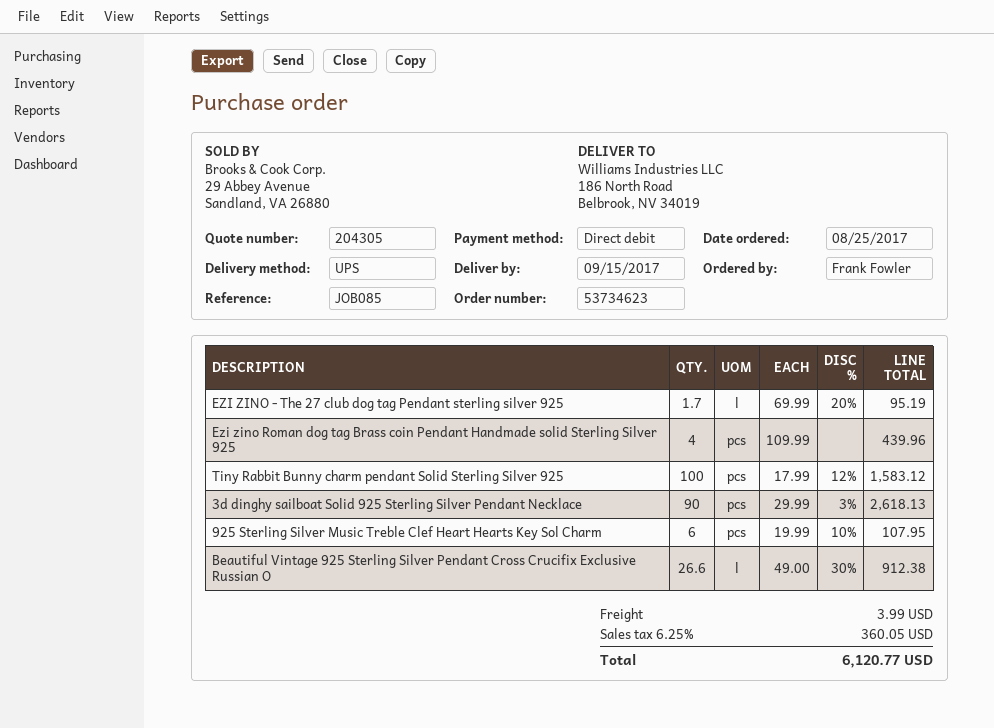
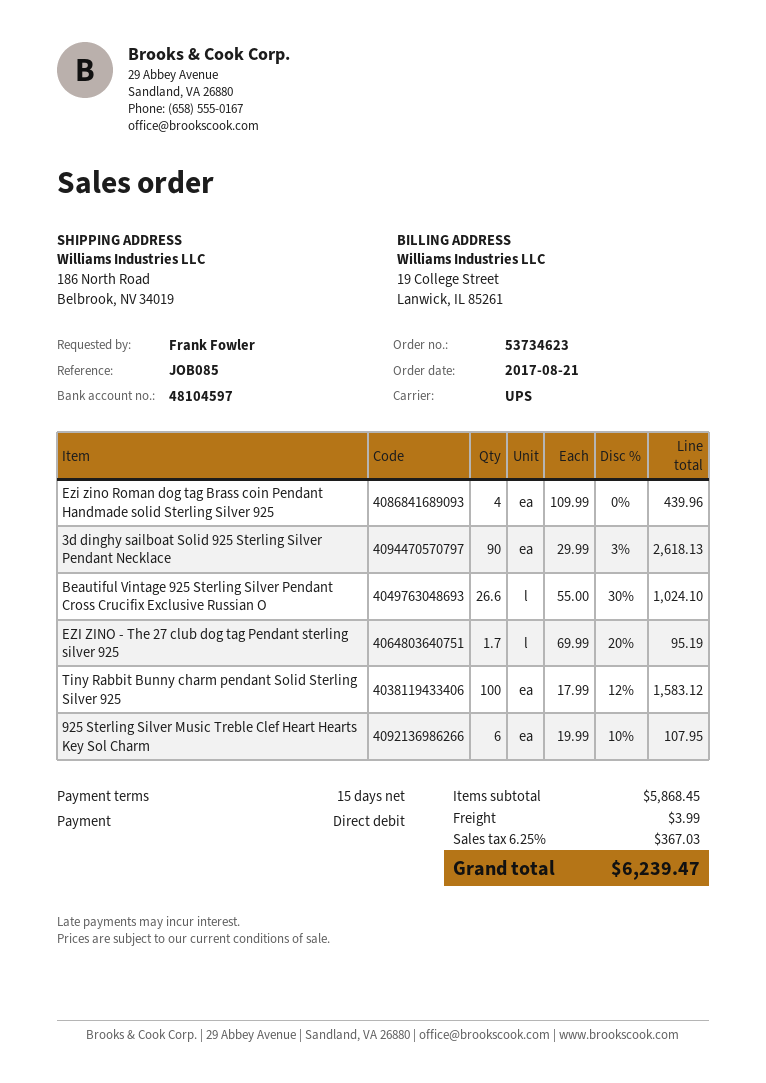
order date: 2017-08-25 -> 2017-08-21
Beautiful Vintage 925 Sterling Silver Pendant Cross Crucifix Exclusive Russian O: 26.6 x 49.00 - 30% = 912.38 -> 26.6 x 55.00 - 30% = 1024.10
tax: 6.25% = 360.05 -> 6.25% = 367.03
total: 6120.77 -> 6239.47

